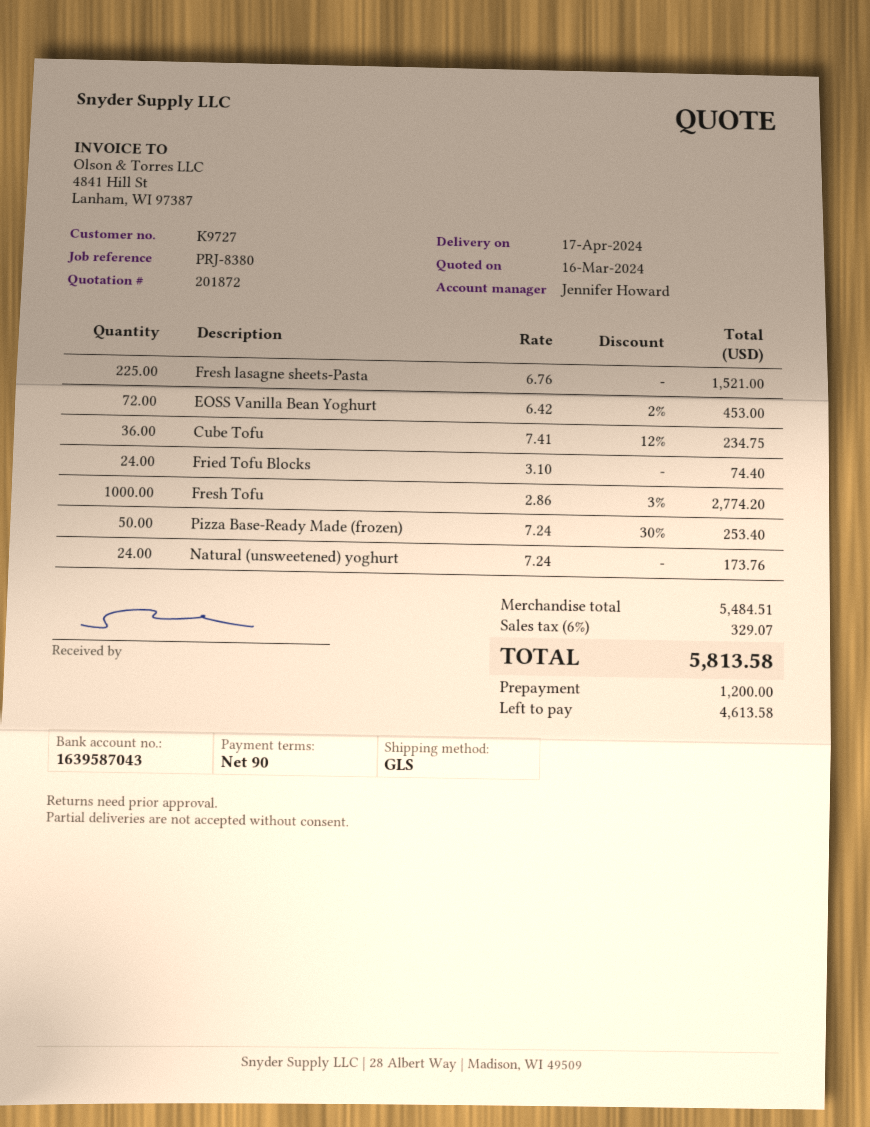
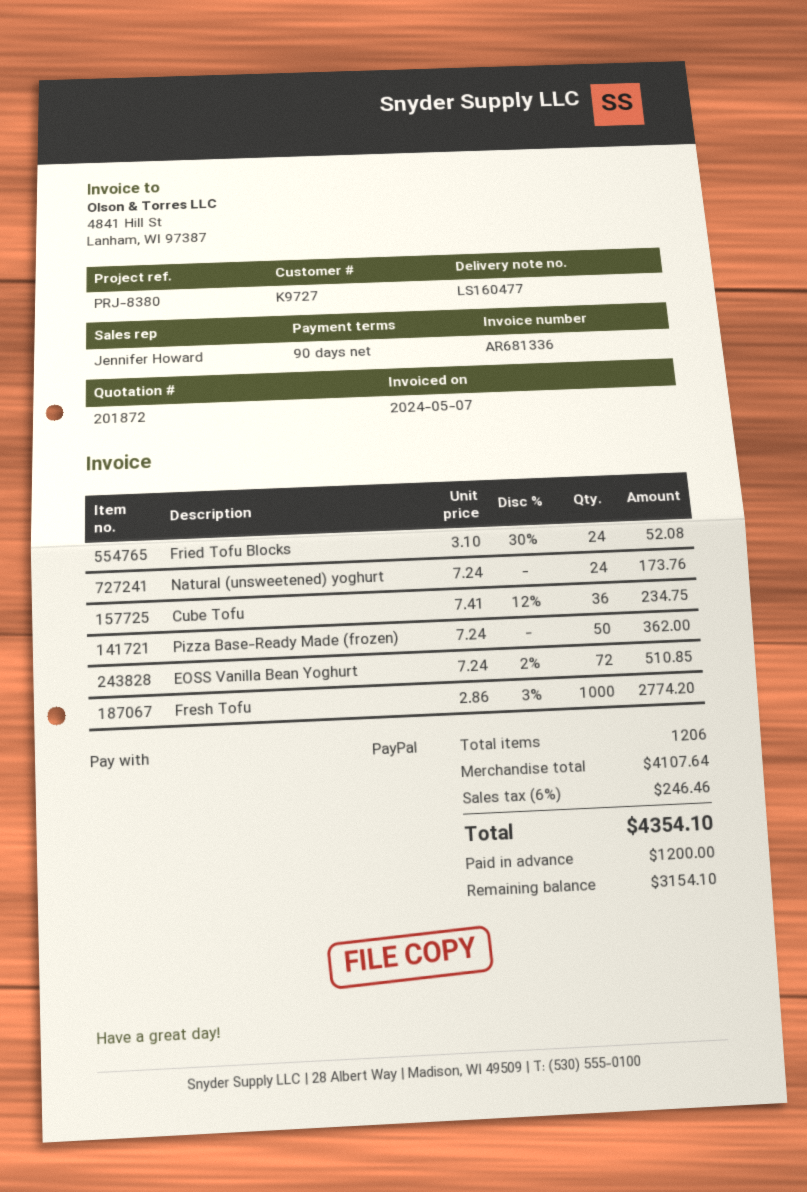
Fresh lasagne sheets-Pasta: 225 x 6.76 = 1521.00 -> none
EOSS Vanilla Bean Yoghurt: 72 x 6.42 - 2% = 453.00 -> 72 x 7.24 - 2% = 510.85
Fried Tofu Blocks: 24 x 3.10 = 74.40 -> 24 x 3.10 - 30% = 52.08
Pizza Base-Ready Made (frozen): 50 x 7.24 - 30% = 253.40 -> 50 x 7.24 = 362.00
subtotal: 5484.51 -> 4107.64
tax: 6% = 329.07 -> 6% = 246.46
total: 5813.58 -> 4354.10
balance: 4613.58 -> 3154.10

